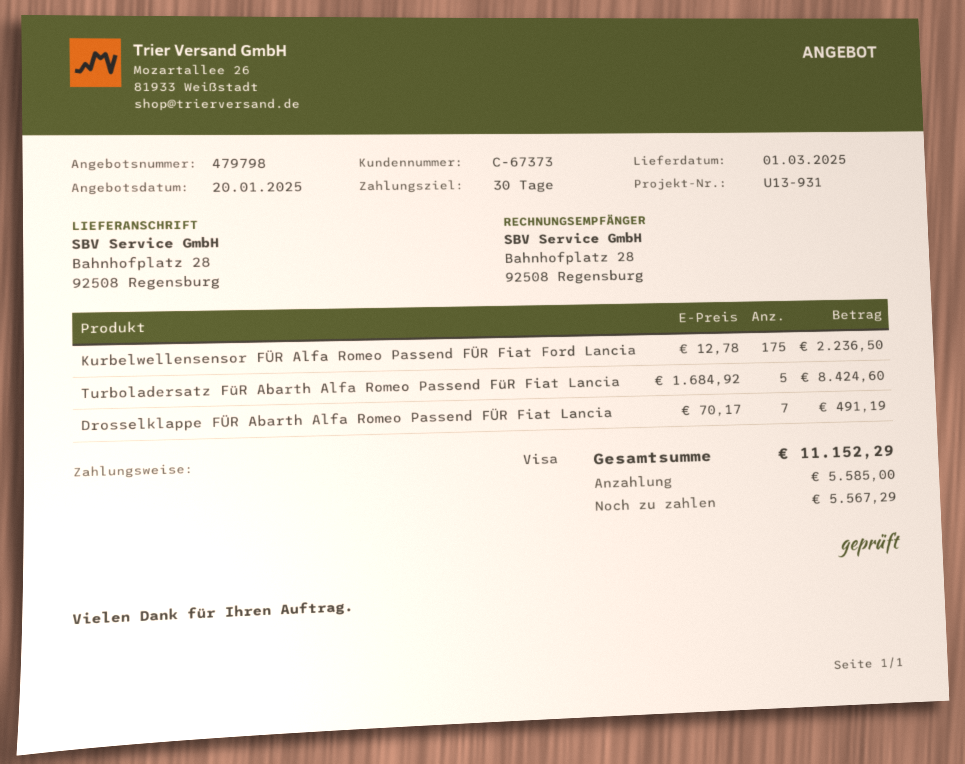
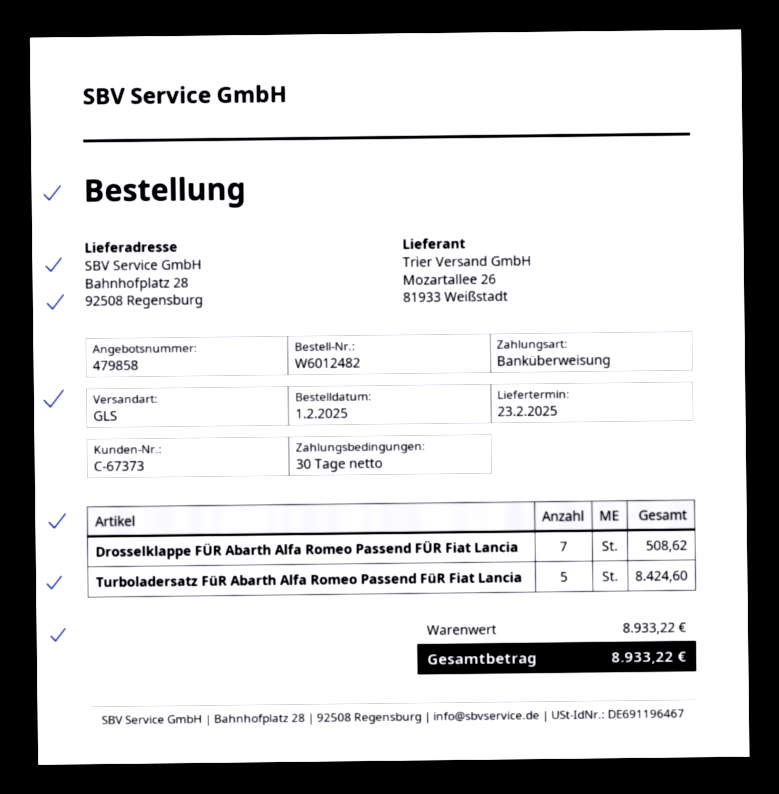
quote number: 479798 -> 479858
delivery date: 2025-03-01 -> 2025-02-23
payment method: Visa -> bank transfer
Kurbelwellensensor FÜR Alfa Romeo Passend FÜR Fiat Ford Lancia: 175 for 2236.50 -> none
Drosselklappe FÜR Abarth Alfa Romeo Passend FÜR Fiat Lancia: 7 for 491.19 -> 7 for 508.62
total: 11152.29 -> 8933.22

